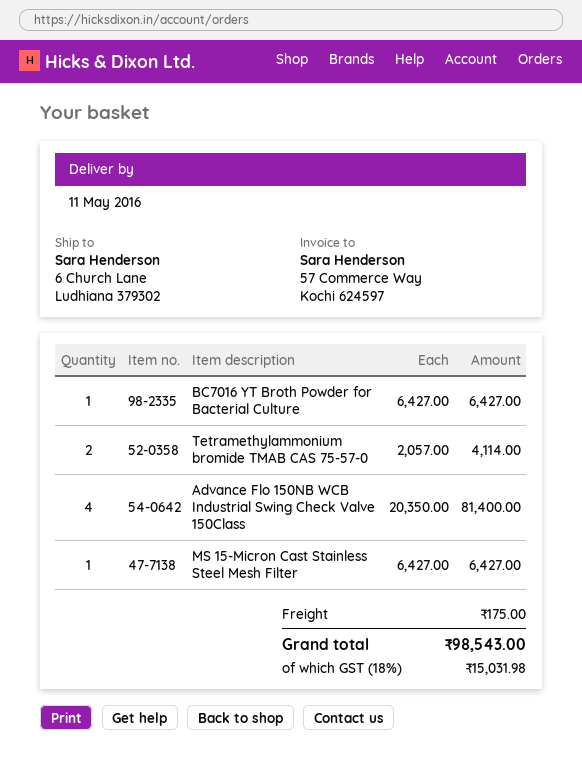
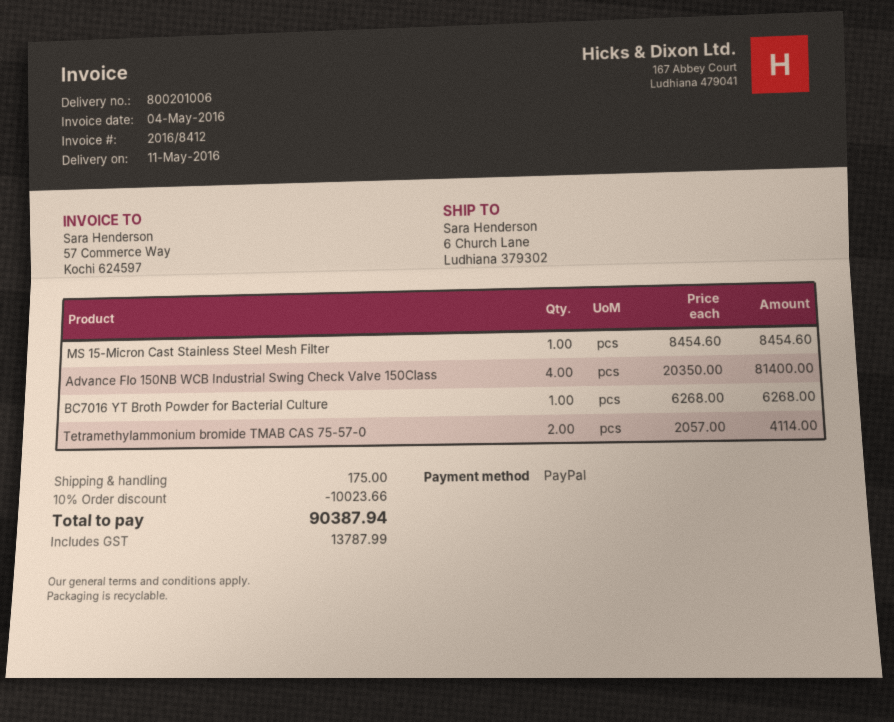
BC7016 YT Broth Powder for Bacterial Culture: 1 x 6427.00 = 6427.00 -> 1 x 6268.00 = 6268.00
MS 15-Micron Cast Stainless Steel Mesh Filter: 1 x 6427.00 = 6427.00 -> 1 x 8454.60 = 8454.60
discount: none -> 10% = 10023.66
tax: 15031.98 -> 13787.99
total: 98543.00 -> 90387.94

